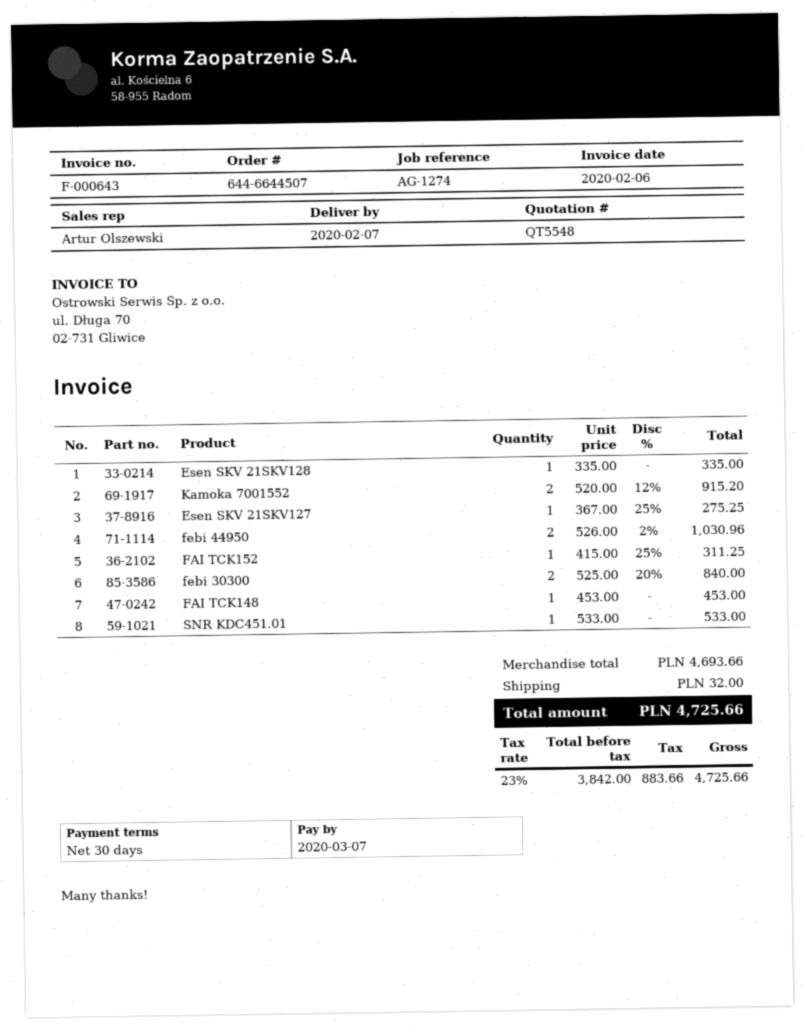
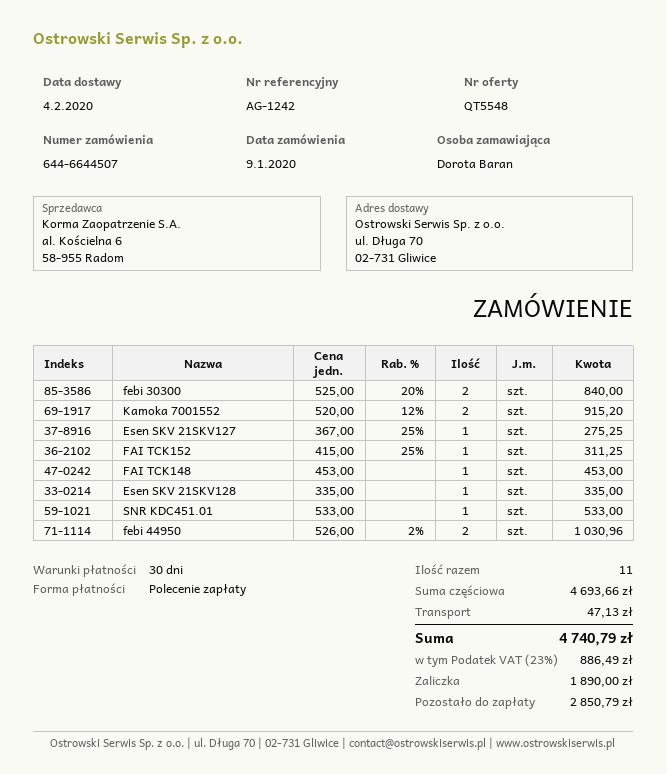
delivery date: 2020-02-07 -> 2020-02-04
reference: AG-1274 -> AG-1242
shipping: 32.00 -> 47.13
tax: 23% = 883.66 -> 23% = 886.49
total: 4725.66 -> 4740.79

